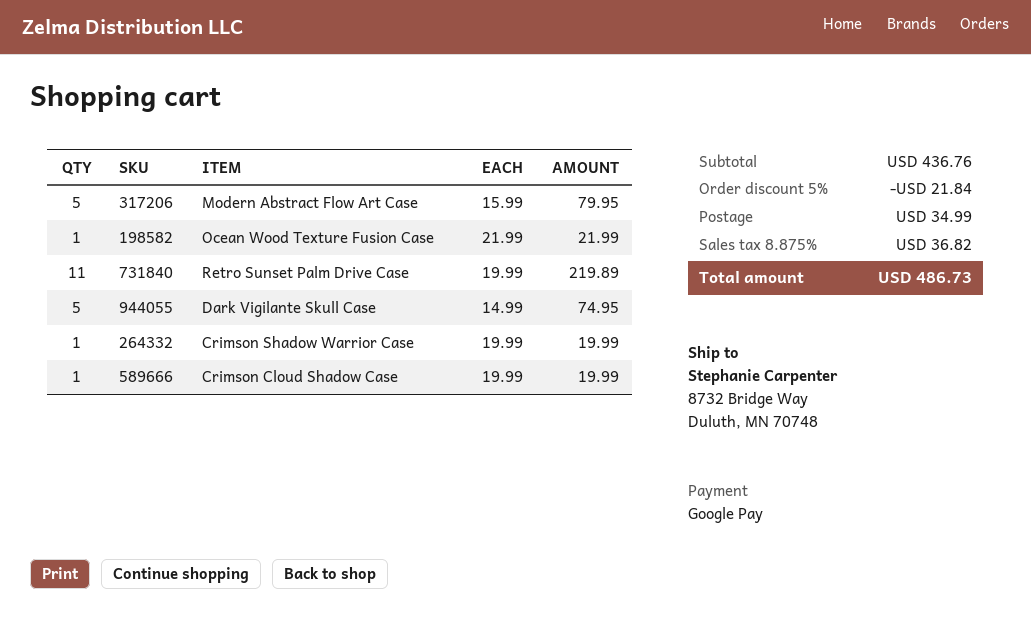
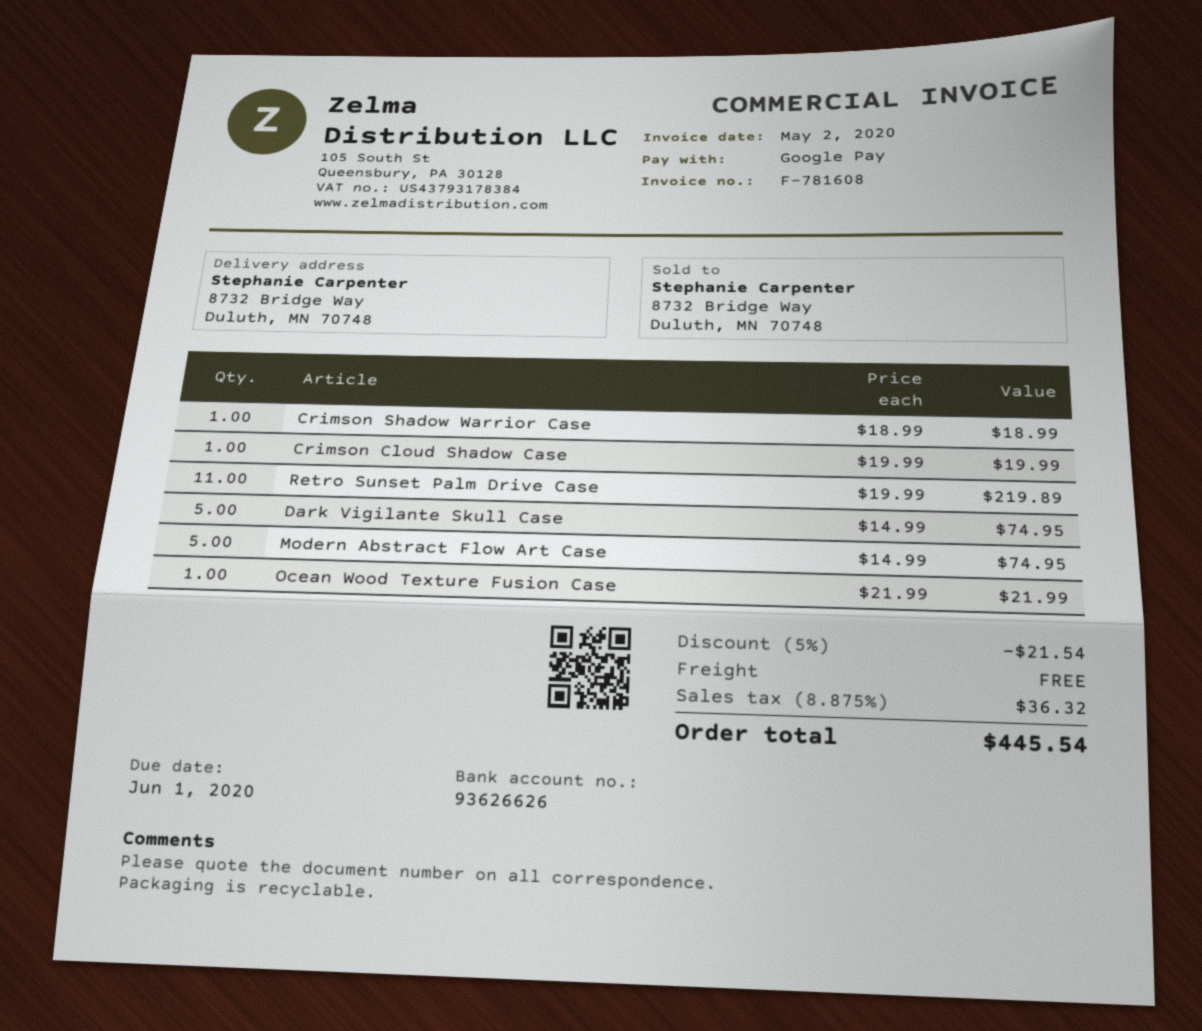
Modern Abstract Flow Art Case: 5 x 15.99 = 79.95 -> 5 x 14.99 = 74.95
Crimson Shadow Warrior Case: 1 x 19.99 = 19.99 -> 1 x 18.99 = 18.99
discount: 5% = 21.84 -> 5% = 21.54
shipping: 34.99 -> 0.00
tax: 8.875% = 36.82 -> 8.875% = 36.32
total: 486.73 -> 445.54

